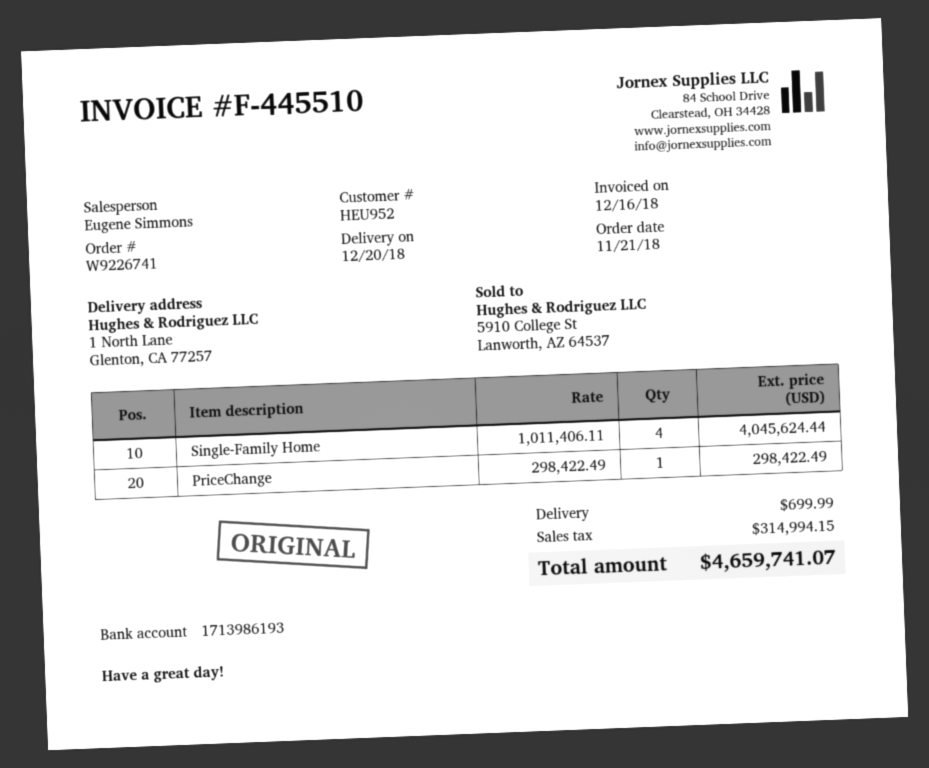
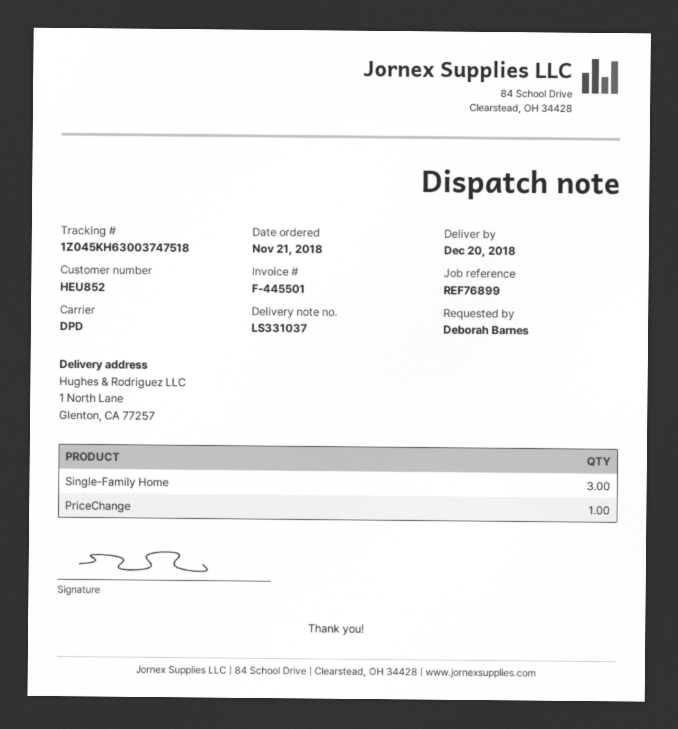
invoice number: F-445510 -> F-445501
customer number: HEU952 -> HEU852
Single-Family Home: 4 -> 3

